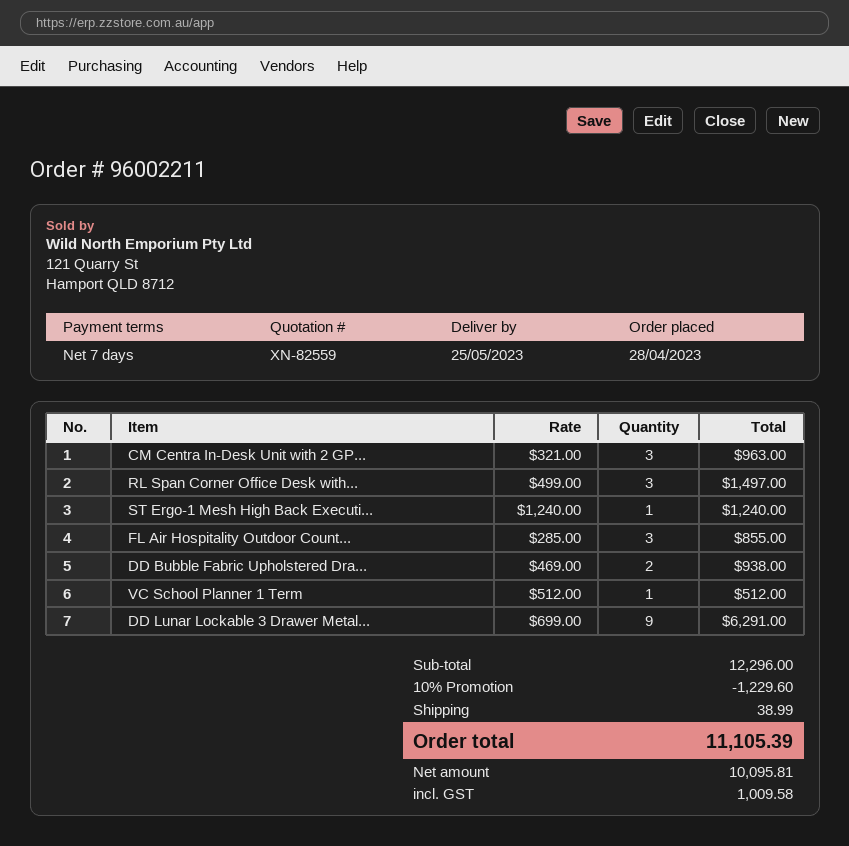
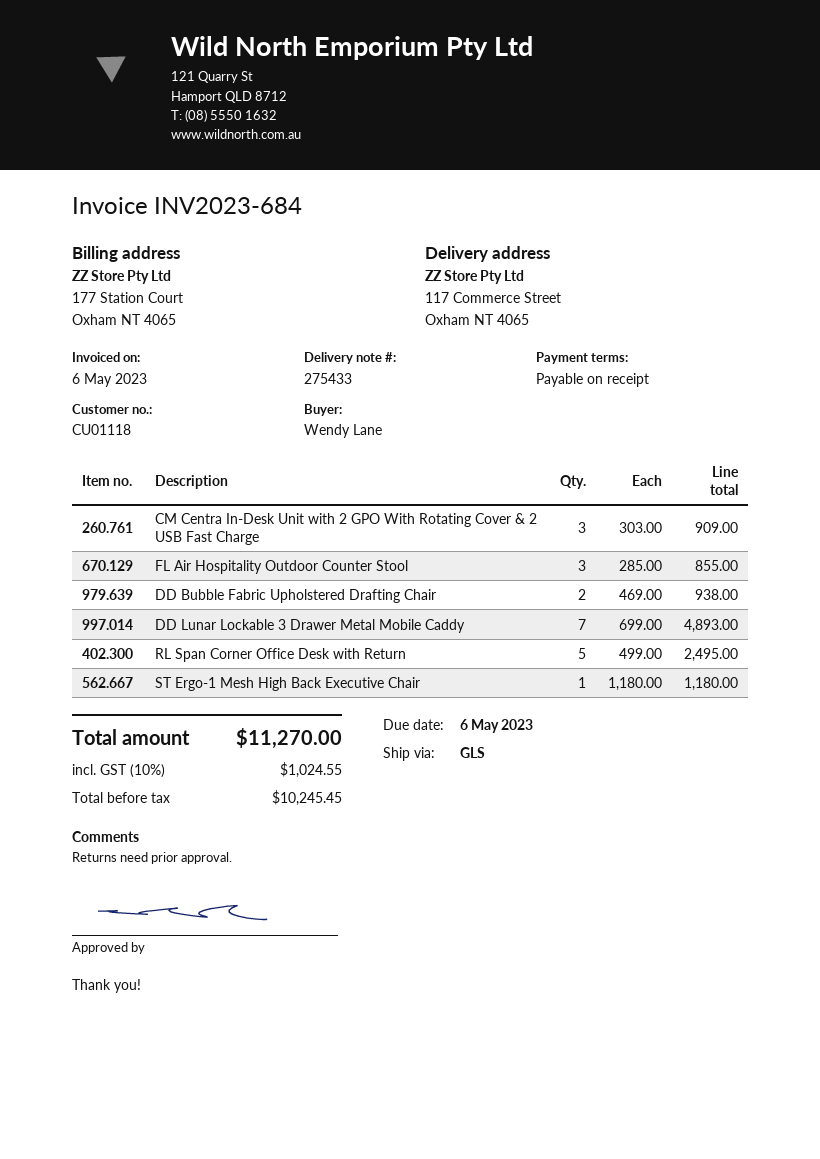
payment terms: 7 days -> on receipt
CM Centra In-Desk Unit with 2 GP...: 3 x 321.00 = 963.00 -> 3 x 303.00 = 909.00
RL Span Corner Office Desk with...: 3 x 499.00 = 1497.00 -> 5 x 499.00 = 2495.00
ST Ergo-1 Mesh High Back Executi...: 1 x 1240.00 = 1240.00 -> 1 x 1180.00 = 1180.00
VC School Planner 1 Term: 1 x 512.00 = 512.00 -> none
DD Lunar Lockable 3 Drawer Metal...: 9 x 699.00 = 6291.00 -> 7 x 699.00 = 4893.00
discount: 10% = 1229.60 -> none
shipping: 38.99 -> none
net: 10095.81 -> 10245.45
tax: 1009.58 -> 1024.55
total: 11105.39 -> 11270.00

